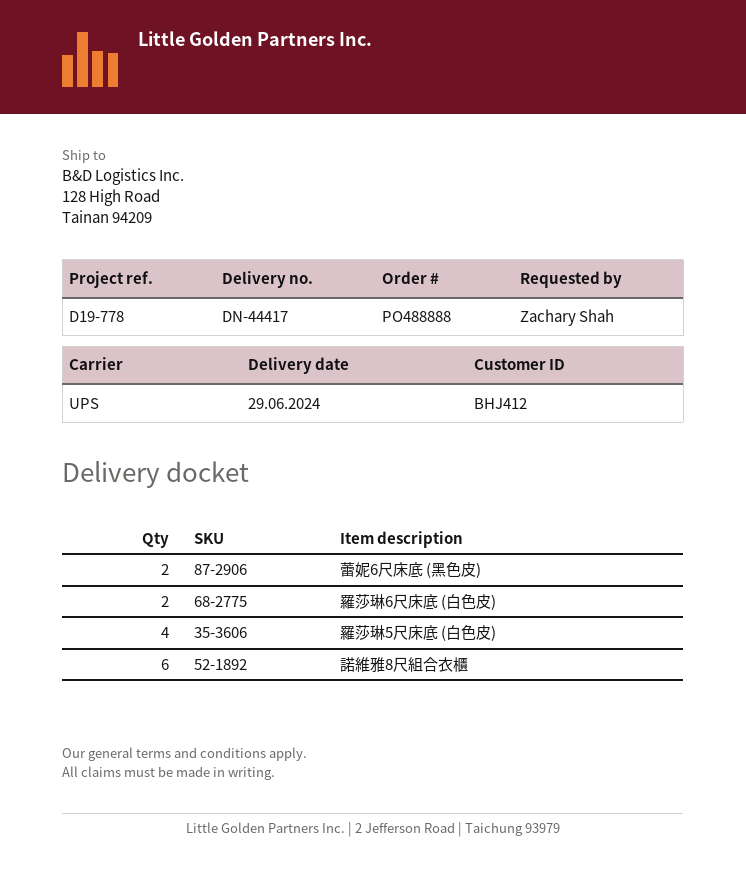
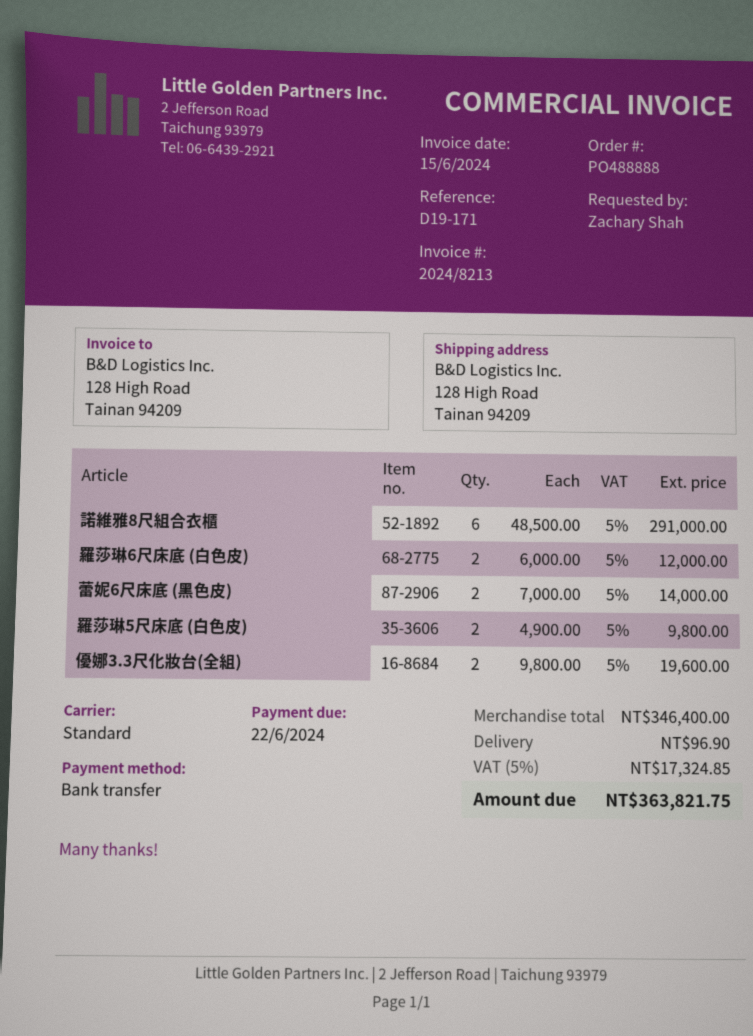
reference: D19-778 -> D19-171
shipping method: UPS -> standard
羅莎琳5尺床底 (白色皮): 4 -> 2
優娜3.3尺化妝台(全組): none -> 2

